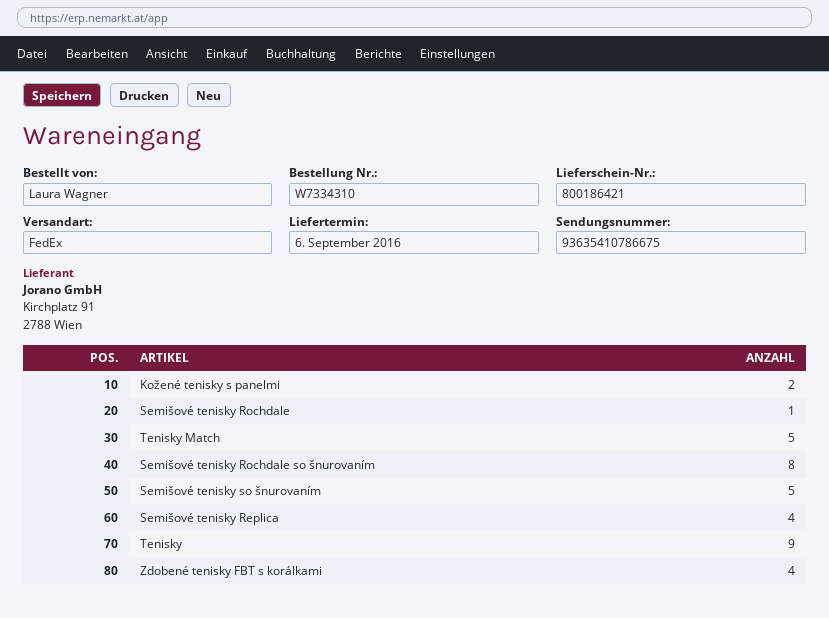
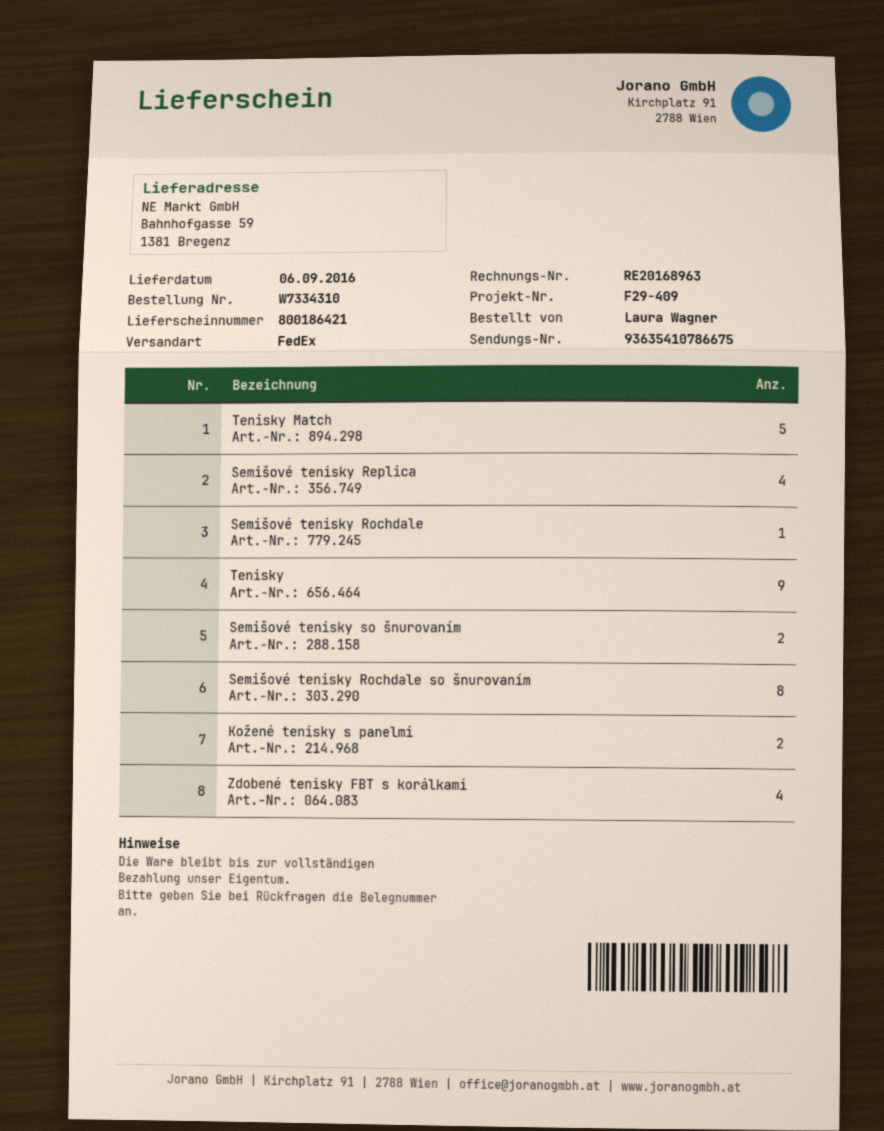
Semišové tenisky so šnurovaním: 5 -> 2

